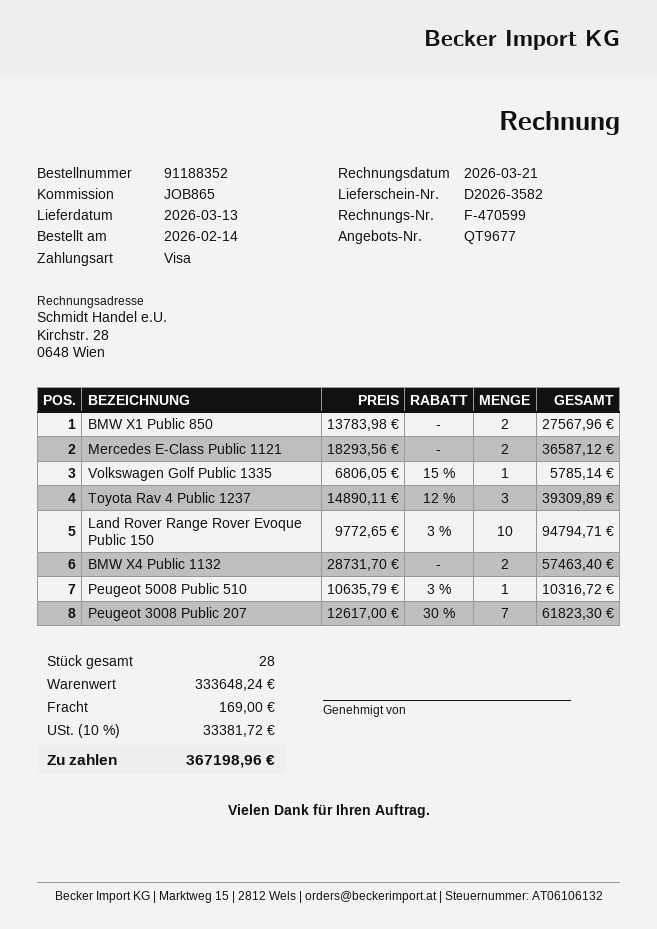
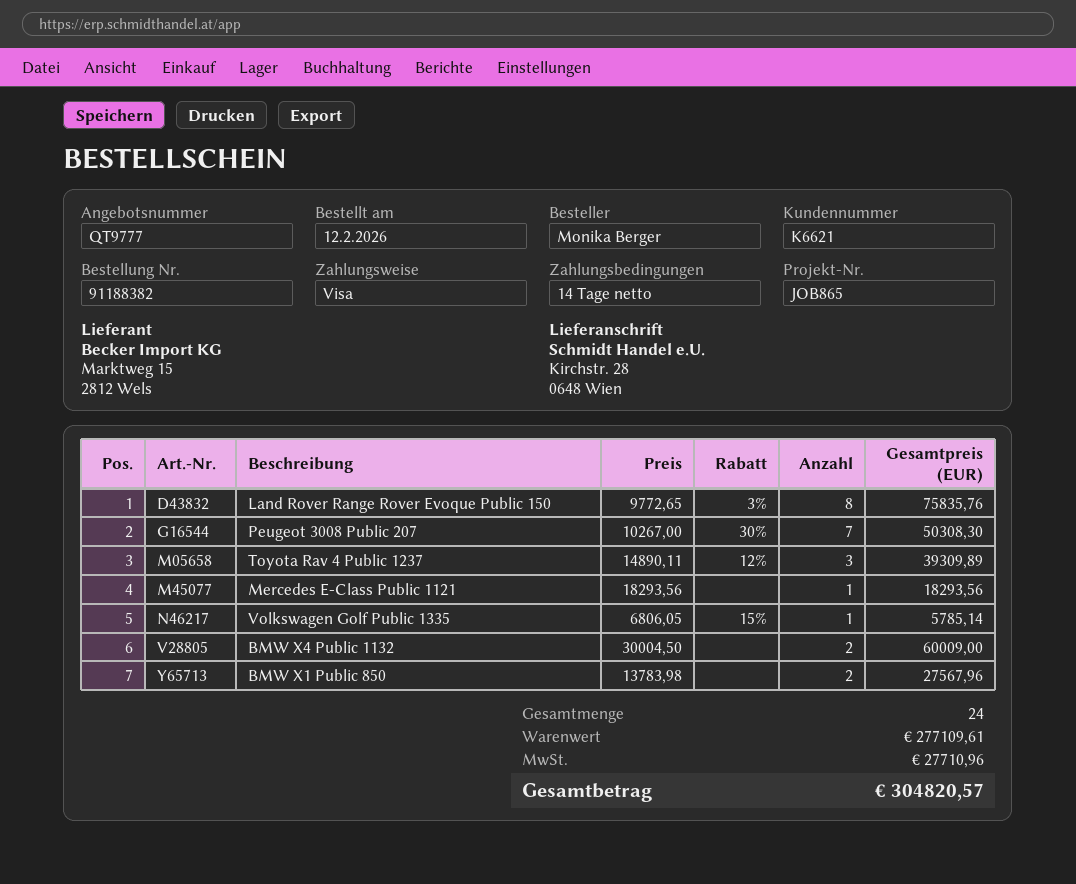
quote number: QT9677 -> QT9777
order number: 91188352 -> 91188382
order date: 2026-02-14 -> 2026-02-12
Mercedes E-Class Public 1121: 2 x 18293.56 = 36587.12 -> 1 x 18293.56 = 18293.56
Land Rover Range Rover Evoque Public 150: 10 x 9772.65 - 3% = 94794.71 -> 8 x 9772.65 - 3% = 75835.76
BMW X4 Public 1132: 2 x 28731.70 = 57463.40 -> 2 x 30004.50 = 60009.00
Peugeot 5008 Public 510: 1 x 10635.79 - 3% = 10316.72 -> none
Peugeot 3008 Public 207: 7 x 12617.00 - 30% = 61823.30 -> 7 x 10267.00 - 30% = 50308.30
total quantity: 28 -> 24
subtotal: 333648.24 -> 277109.61
shipping: 169.00 -> none
tax: 33381.72 -> 27710.96
total: 367198.96 -> 304820.57

